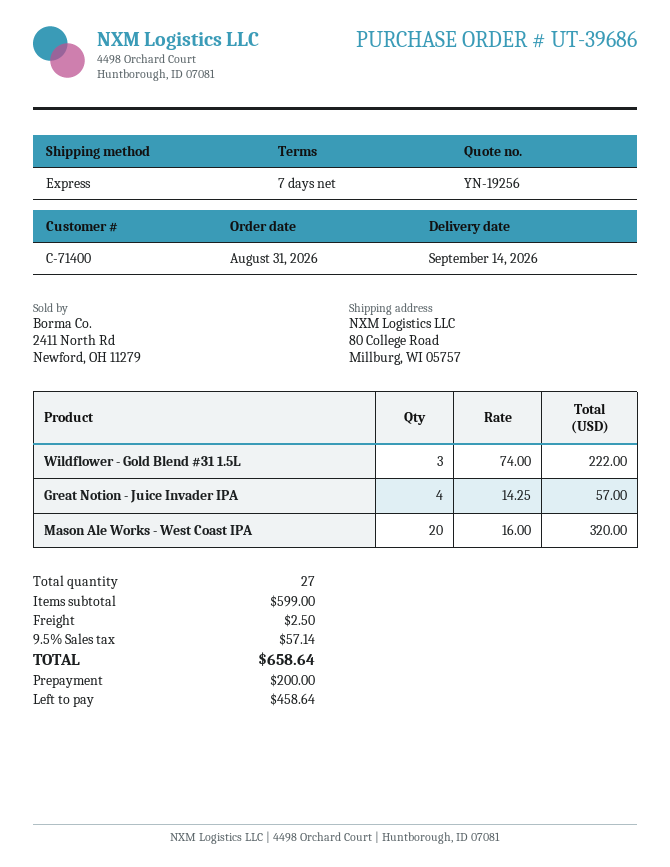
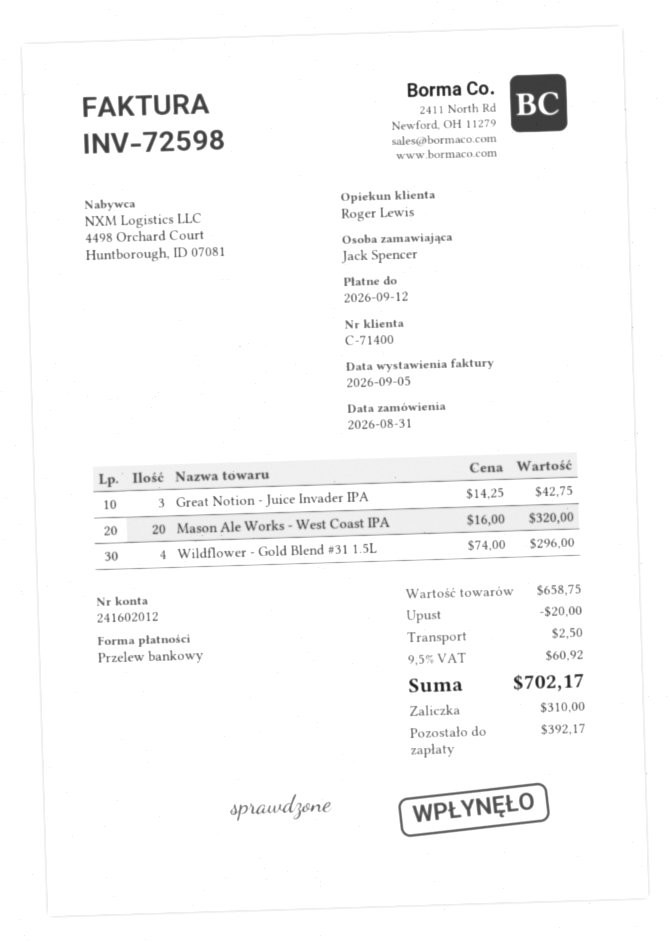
Wildflower - Gold Blend #31 1.5L: 3 x 74.00 = 222.00 -> 4 x 74.00 = 296.00
Great Notion - Juice Invader IPA: 4 x 14.25 = 57.00 -> 3 x 14.25 = 42.75
subtotal: 599.00 -> 658.75
discount: none -> 20.00
tax: 9.5% = 57.14 -> 9.5% = 60.92
total: 658.64 -> 702.17
deposit: 200.00 -> 310.00
balance: 458.64 -> 392.17

